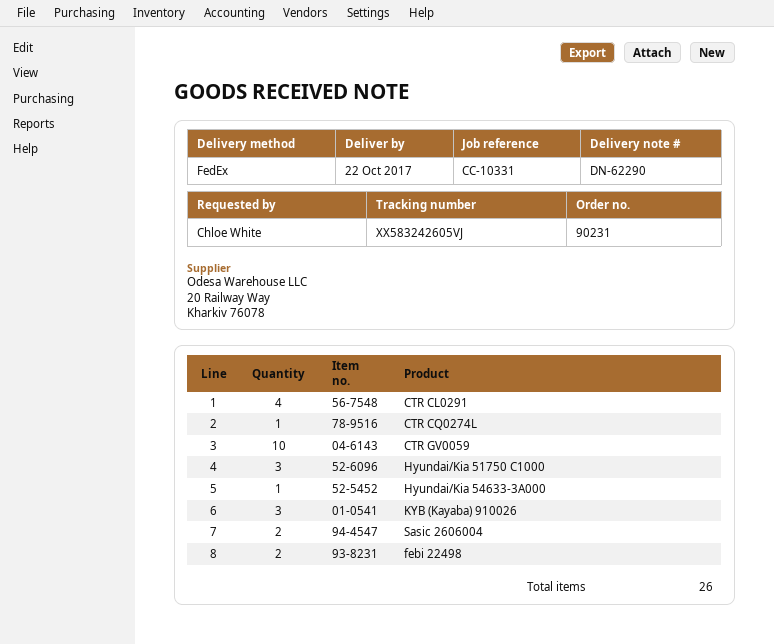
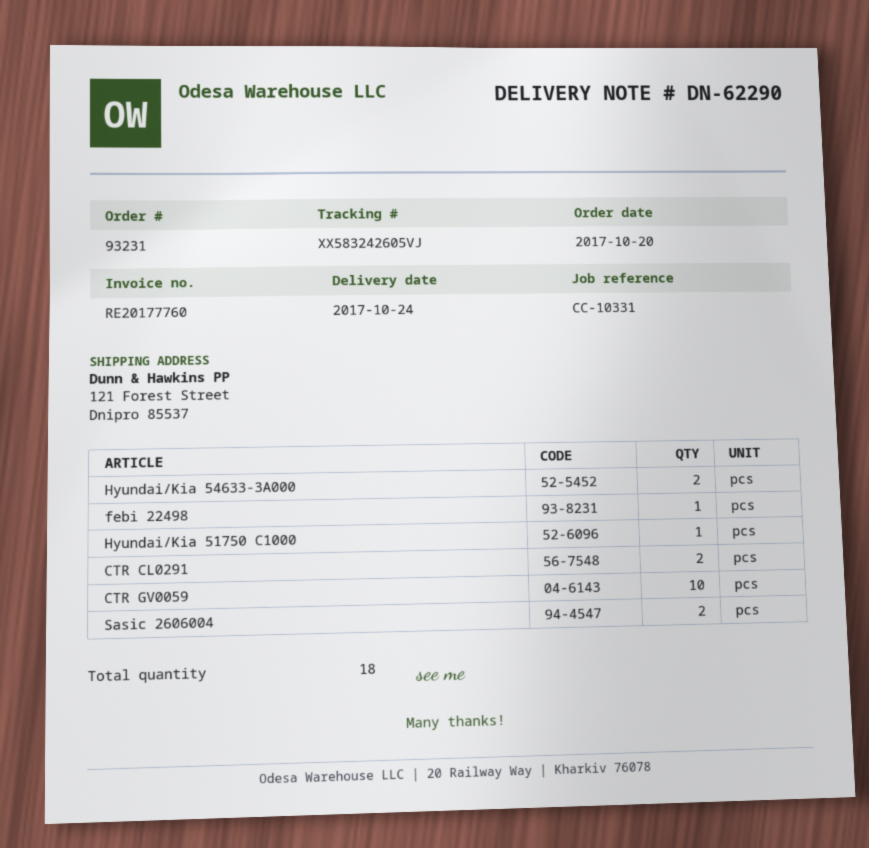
order number: 90231 -> 93231
delivery date: 2017-10-22 -> 2017-10-24
CTR CL0291: 4 -> 2
CTR CQ0274L: 1 -> none
Hyundai/Kia 51750 C1000: 3 -> 1
Hyundai/Kia 54633-3A000: 1 -> 2
KYB (Kayaba) 910026: 3 -> none
febi 22498: 2 -> 1
total quantity: 26 -> 18

